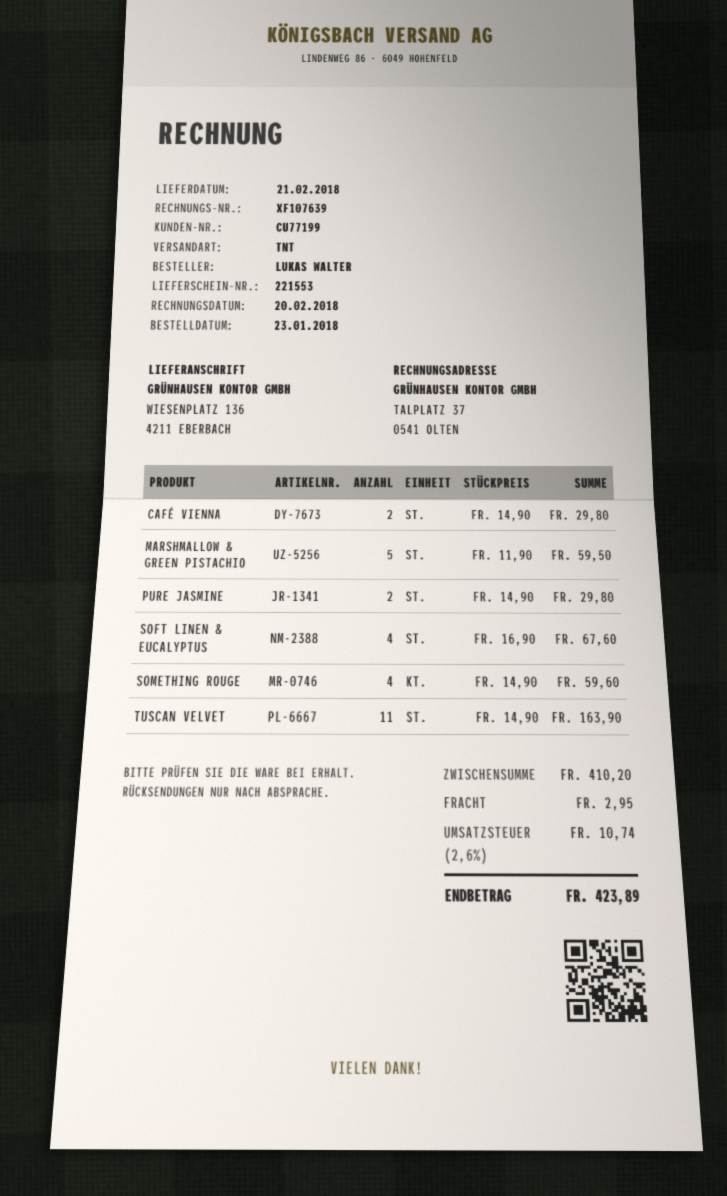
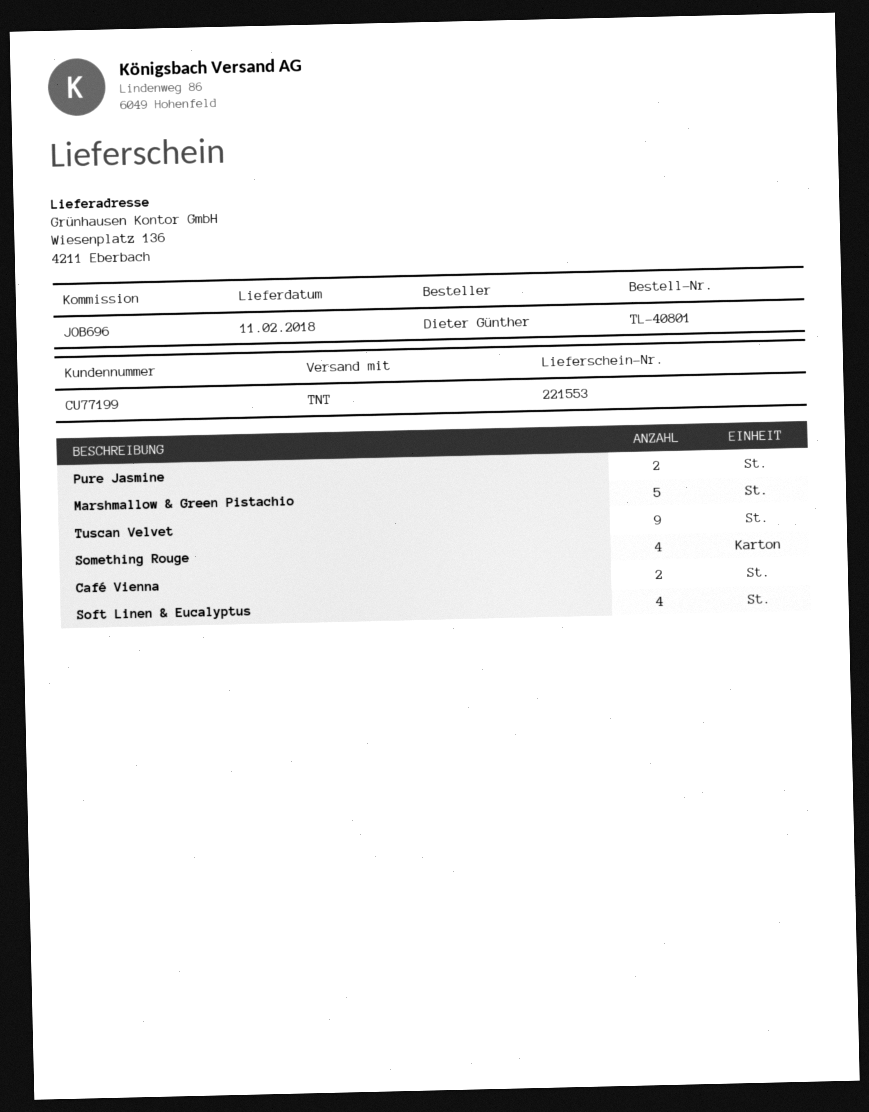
delivery date: 2018-02-21 -> 2018-02-11
ordered by: LUKAS WALTER -> Dieter Günther
TUSCAN VELVET: 11 -> 9

